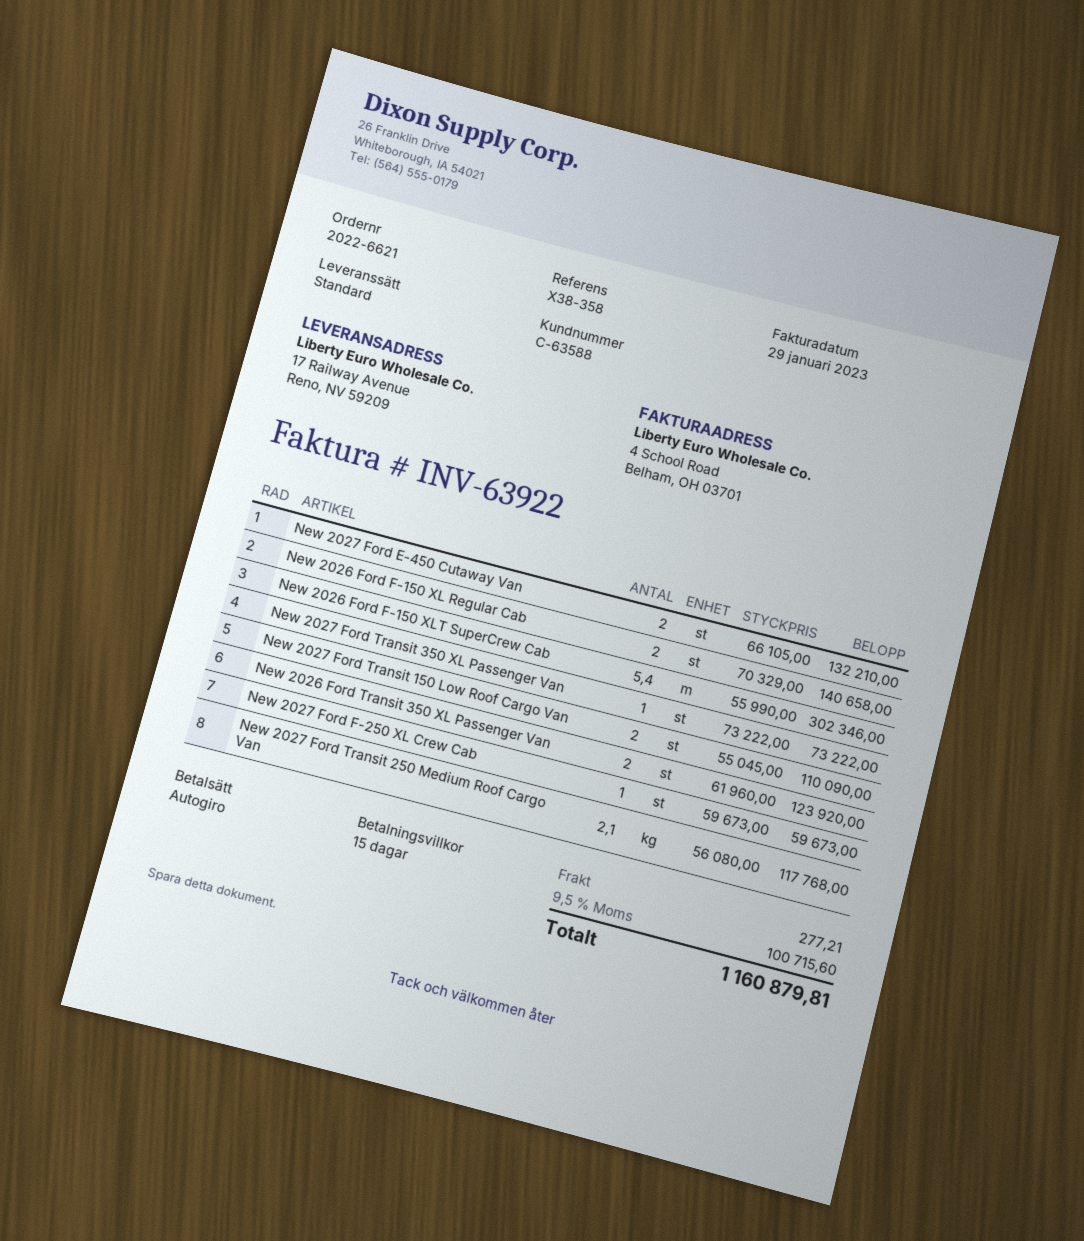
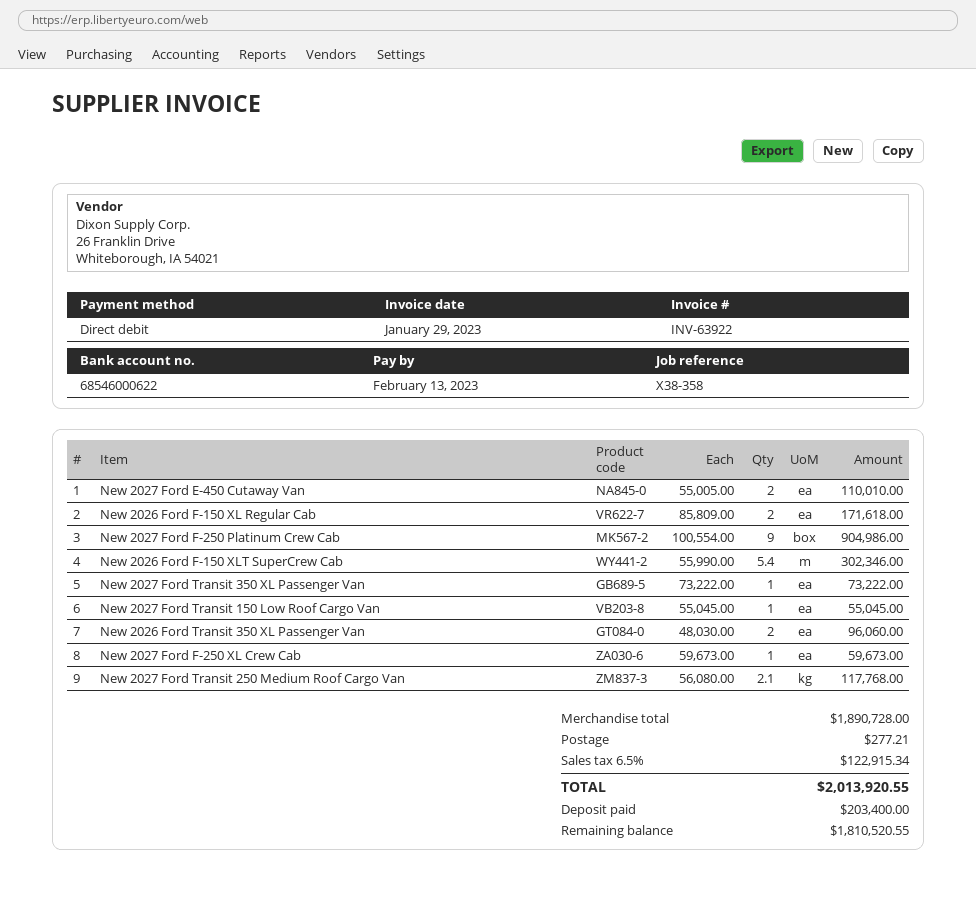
New 2027 Ford E-450 Cutaway Van: 2 x 66105.00 = 132210.00 -> 2 x 55005.00 = 110010.00
New 2026 Ford F-150 XL Regular Cab: 2 x 70329.00 = 140658.00 -> 2 x 85809.00 = 171618.00
New 2027 Ford Transit 150 Low Roof Cargo Van: 2 x 55045.00 = 110090.00 -> 1 x 55045.00 = 55045.00
New 2026 Ford Transit 350 XL Passenger Van: 2 x 61960.00 = 123920.00 -> 2 x 48030.00 = 96060.00
New 2027 Ford F-250 Platinum Crew Cab: none -> 9 x 100554.00 = 904986.00
tax: 9.5% = 100715.60 -> 6.5% = 122915.34
total: 1160879.81 -> 2013920.55

